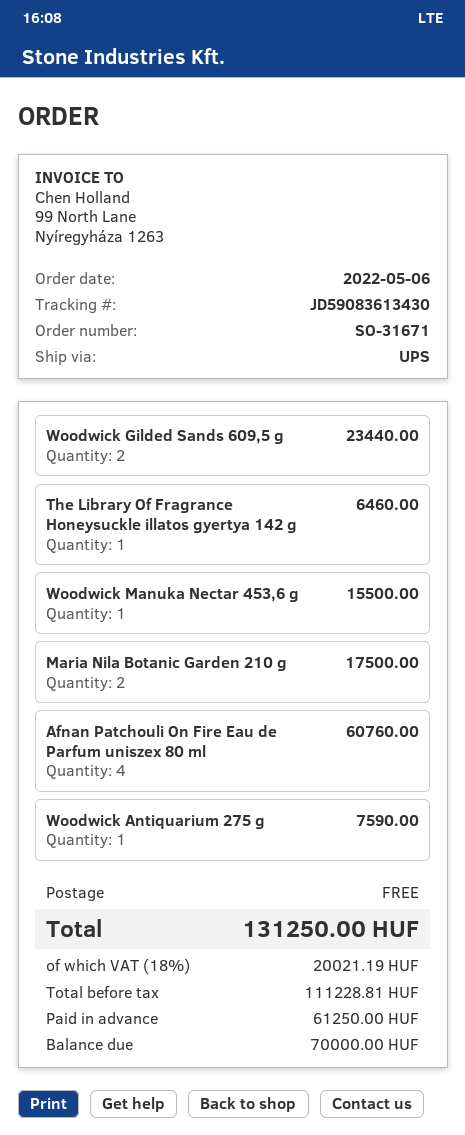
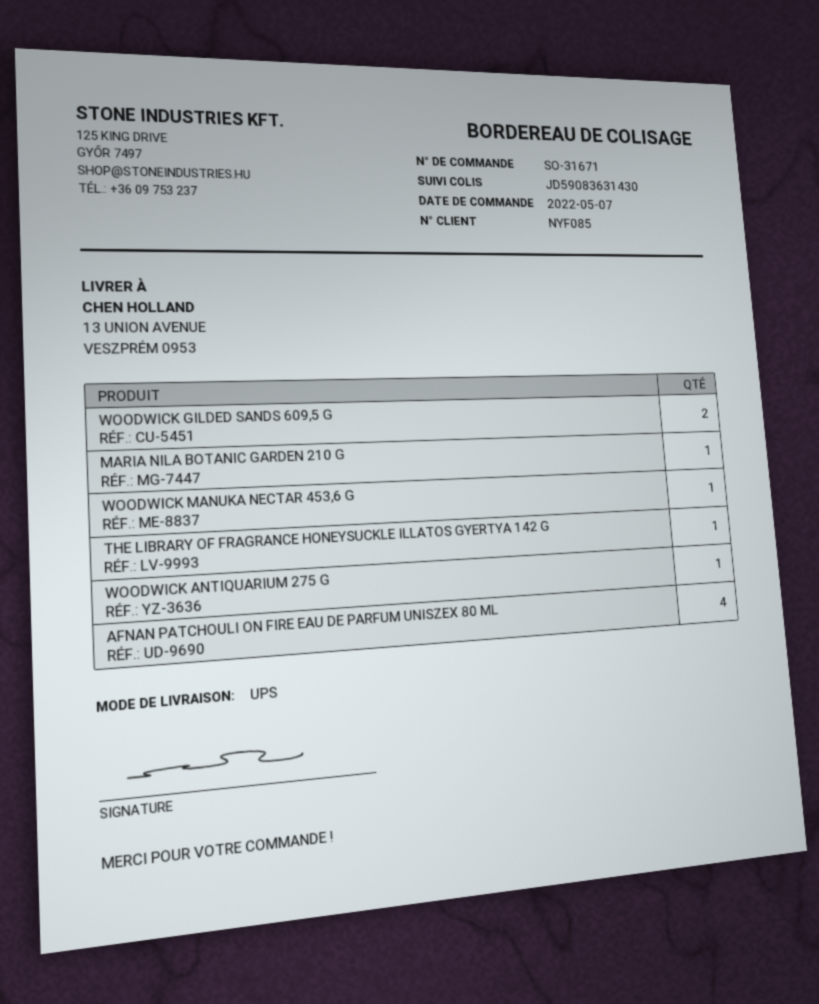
order date: 2022-05-06 -> 2022-05-07
tracking number: JD59083613430 -> JD59083631430
Maria Nila Botanic Garden 210 g: 2 -> 1

